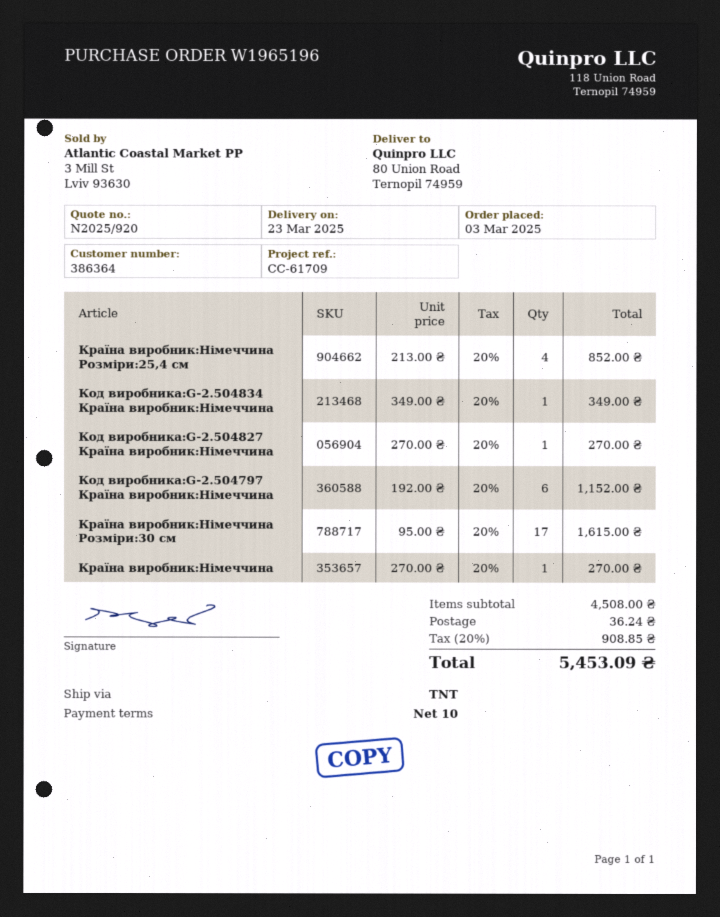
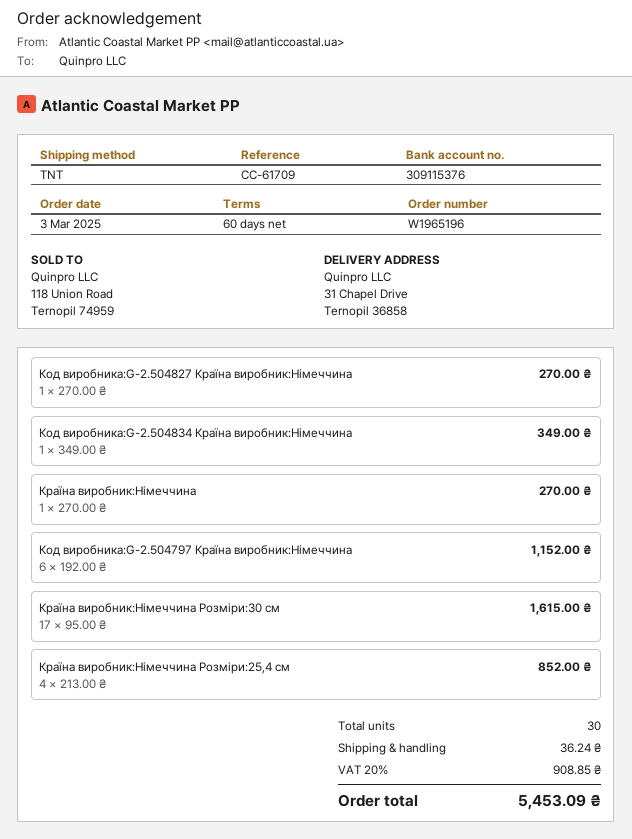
payment terms: 10 days -> 60 days
ship to: 80 Union Road, Ternopil 74959 -> 31 Chapel Drive, Ternopil 36858

